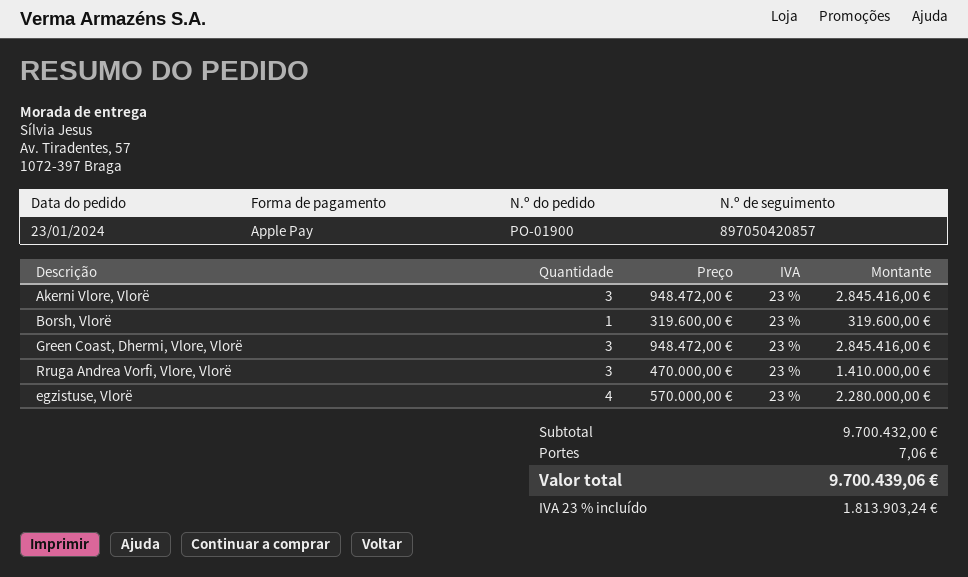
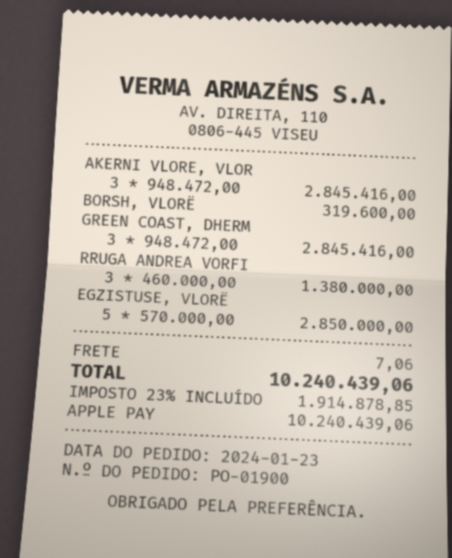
Rruga Andrea Vorfi, Vlore, Vlorë: 3 x 470000.00 = 1410000.00 -> 3 x 460000.00 = 1380000.00
egzistuse, Vlorë: 4 x 570000.00 = 2280000.00 -> 5 x 570000.00 = 2850000.00
tax: 23% = 1813903.24 -> 23% = 1914878.85
total: 9700439.06 -> 10240439.06

